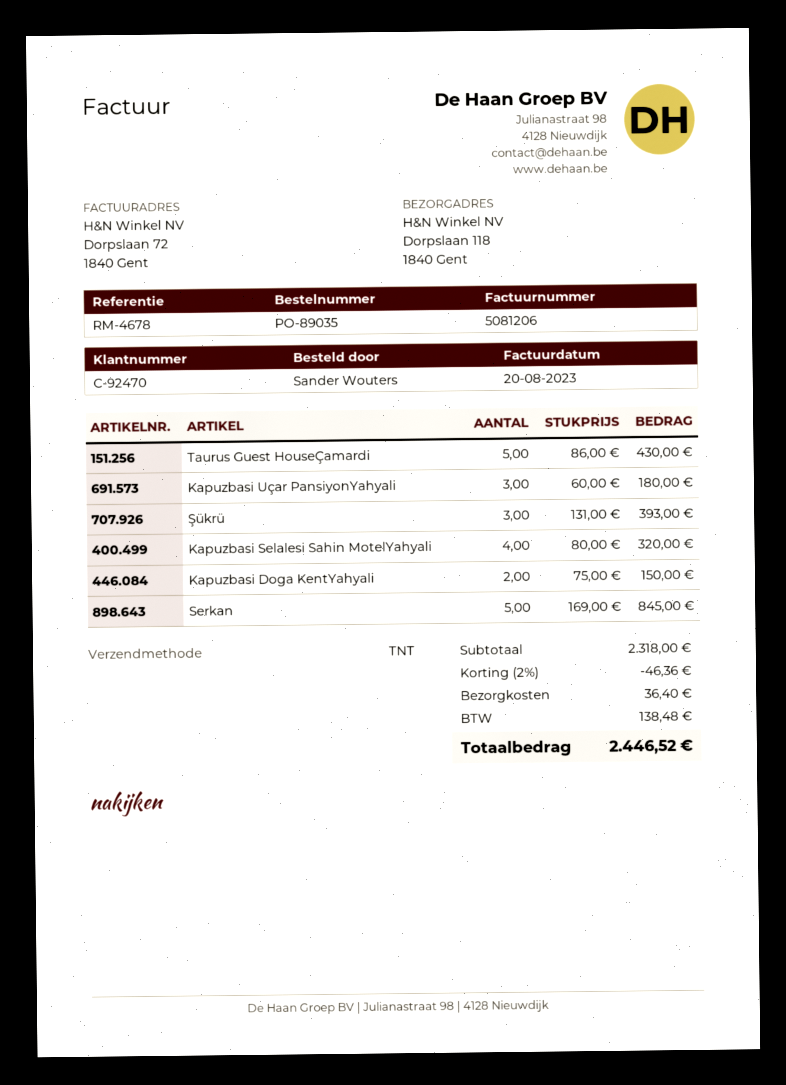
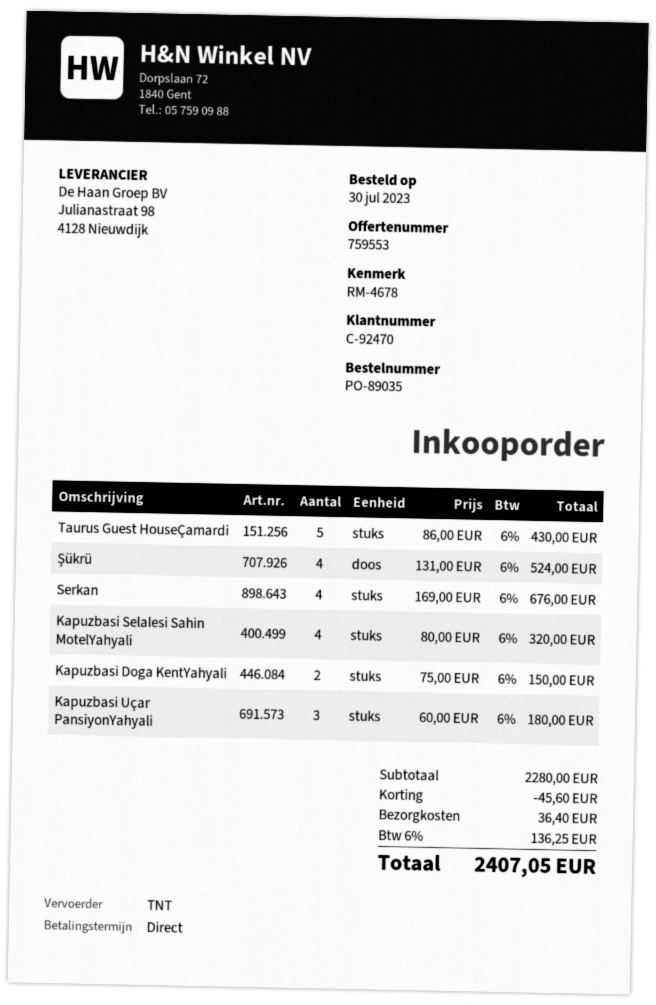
Şükrü: 3 x 131.00 = 393.00 -> 4 x 131.00 = 524.00
Serkan: 5 x 169.00 = 845.00 -> 4 x 169.00 = 676.00
subtotal: 2318.00 -> 2280.00
discount: 46.36 -> 45.60
tax: 138.48 -> 136.25
total: 2446.52 -> 2407.05

